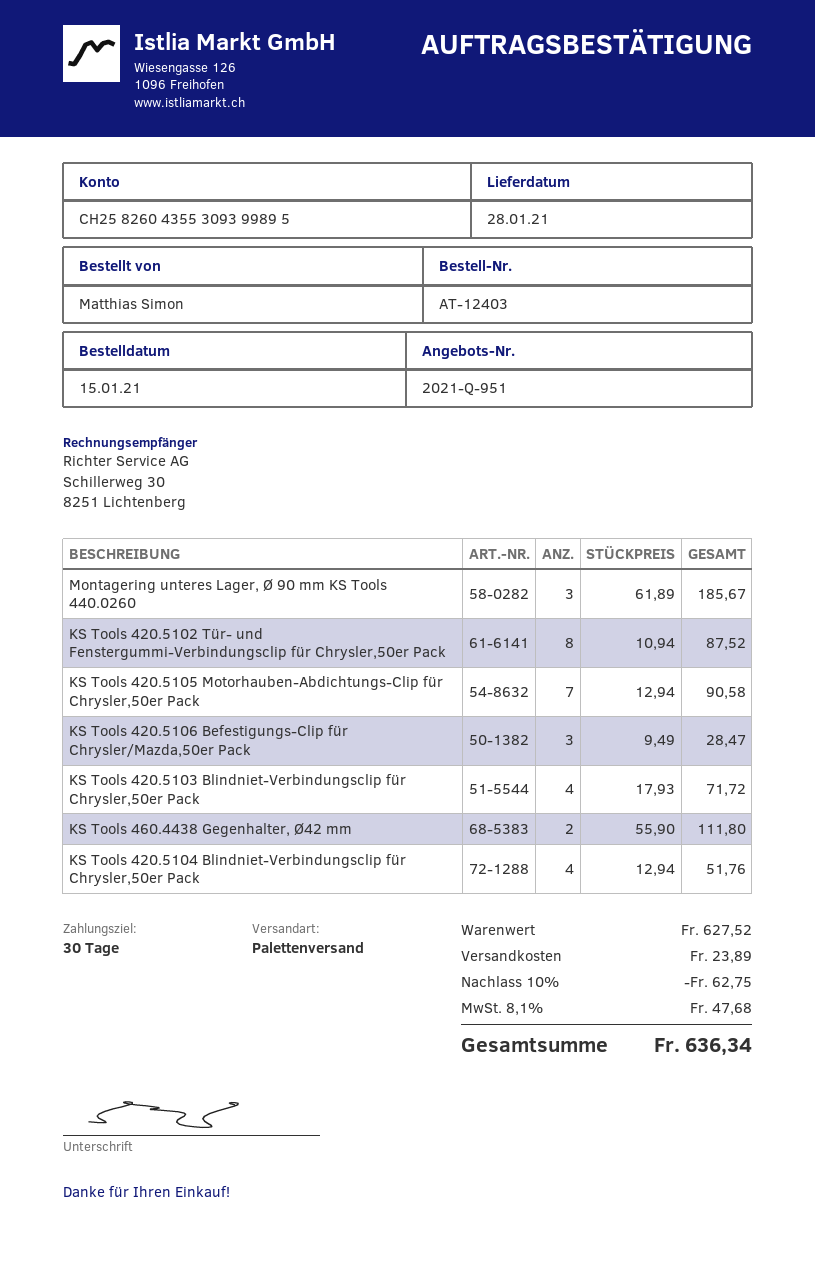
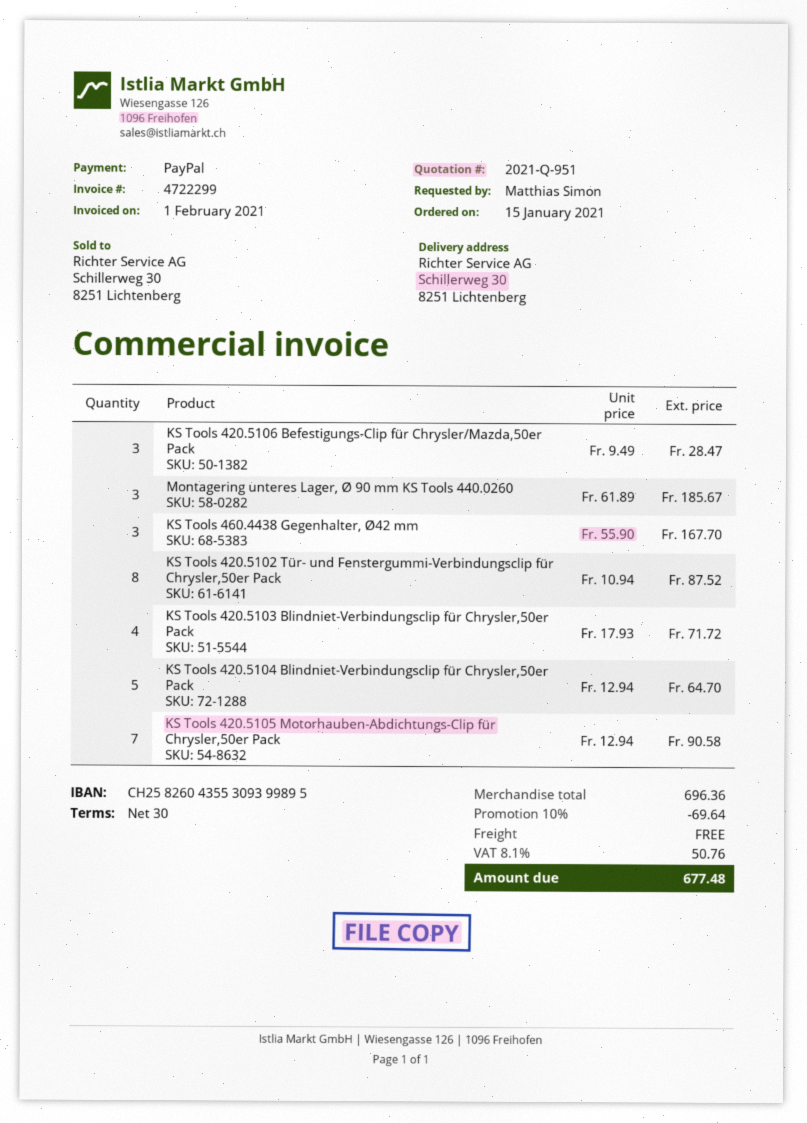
KS Tools 460.4438 Gegenhalter, Ø42 mm: 2 x 55.90 = 111.80 -> 3 x 55.90 = 167.70
KS Tools 420.5104 Blindniet-Verbindungsclip für Chrysler,50er Pack: 4 x 12.94 = 51.76 -> 5 x 12.94 = 64.70
subtotal: 627.52 -> 696.36
discount: 10% = 62.75 -> 10% = 69.64
shipping: 23.89 -> 0.00
tax: 8.1% = 47.68 -> 8.1% = 50.76
total: 636.34 -> 677.48

